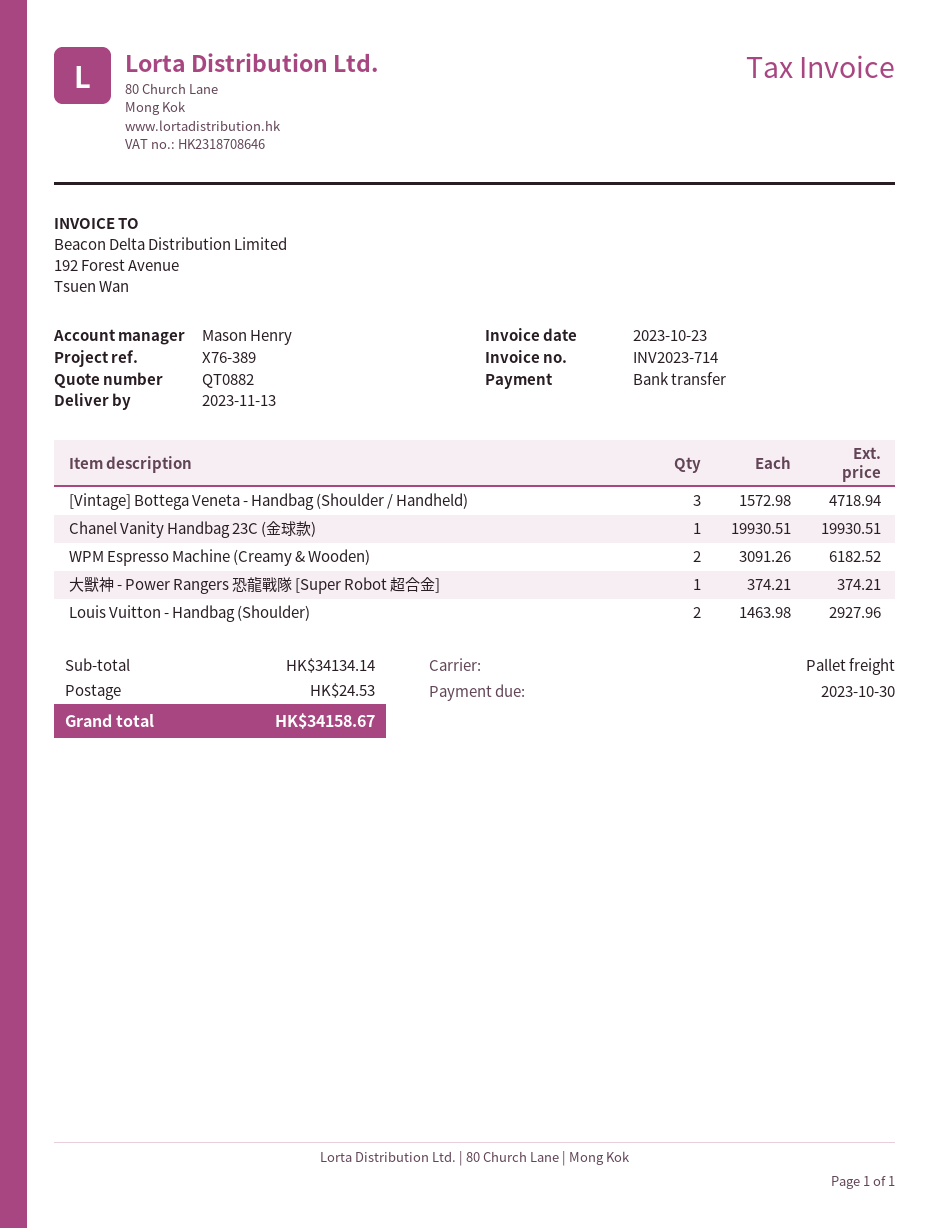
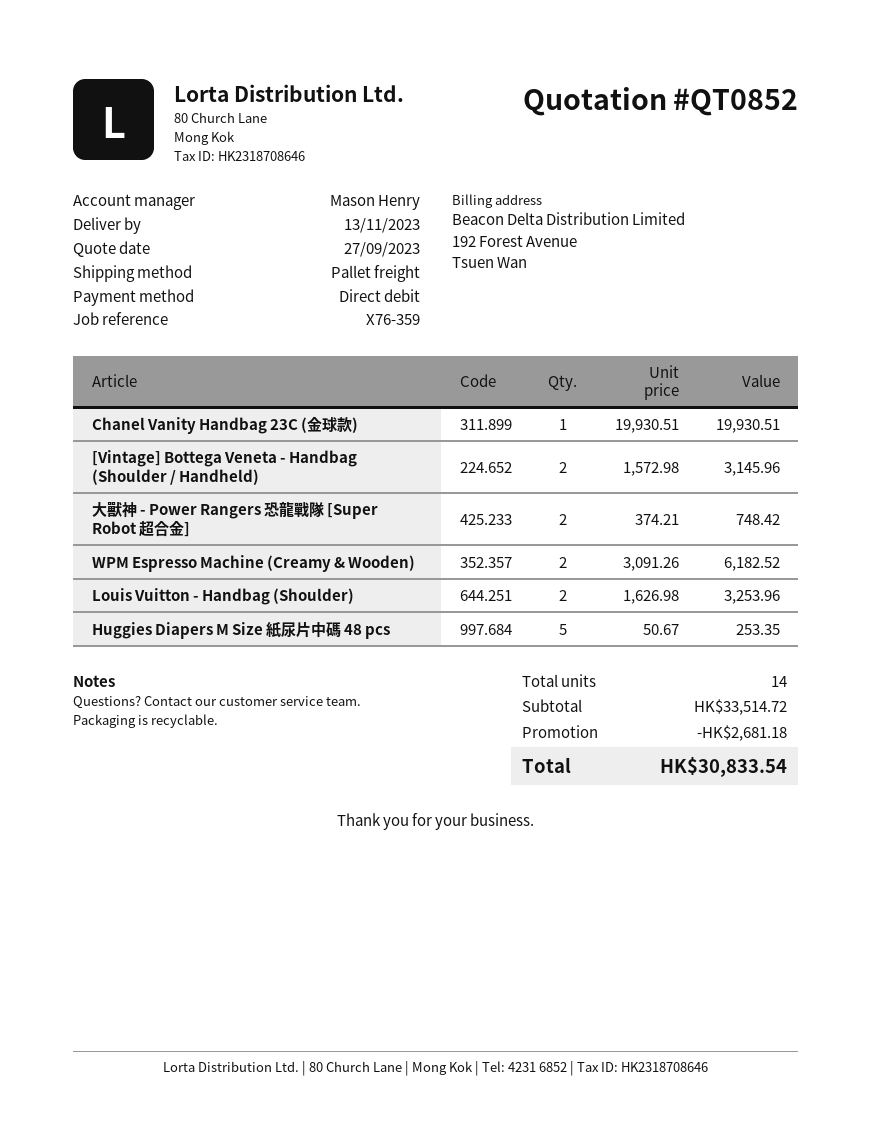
quote number: QT0882 -> QT0852
reference: X76-389 -> X76-359
payment method: bank transfer -> direct debit
[Vintage] Bottega Veneta - Handbag (Shoulder / Handheld): 3 x 1572.98 = 4718.94 -> 2 x 1572.98 = 3145.96
大獸神 - Power Rangers 恐龍戰隊 [Super Robot 超合金]: 1 x 374.21 = 374.21 -> 2 x 374.21 = 748.42
Louis Vuitton - Handbag (Shoulder): 2 x 1463.98 = 2927.96 -> 2 x 1626.98 = 3253.96
Huggies Diapers M Size 紙尿片中碼 48 pcs: none -> 5 x 50.67 = 253.35
subtotal: 34134.14 -> 33514.72
discount: none -> 2681.18
shipping: 24.53 -> none
total: 34158.67 -> 30833.54

